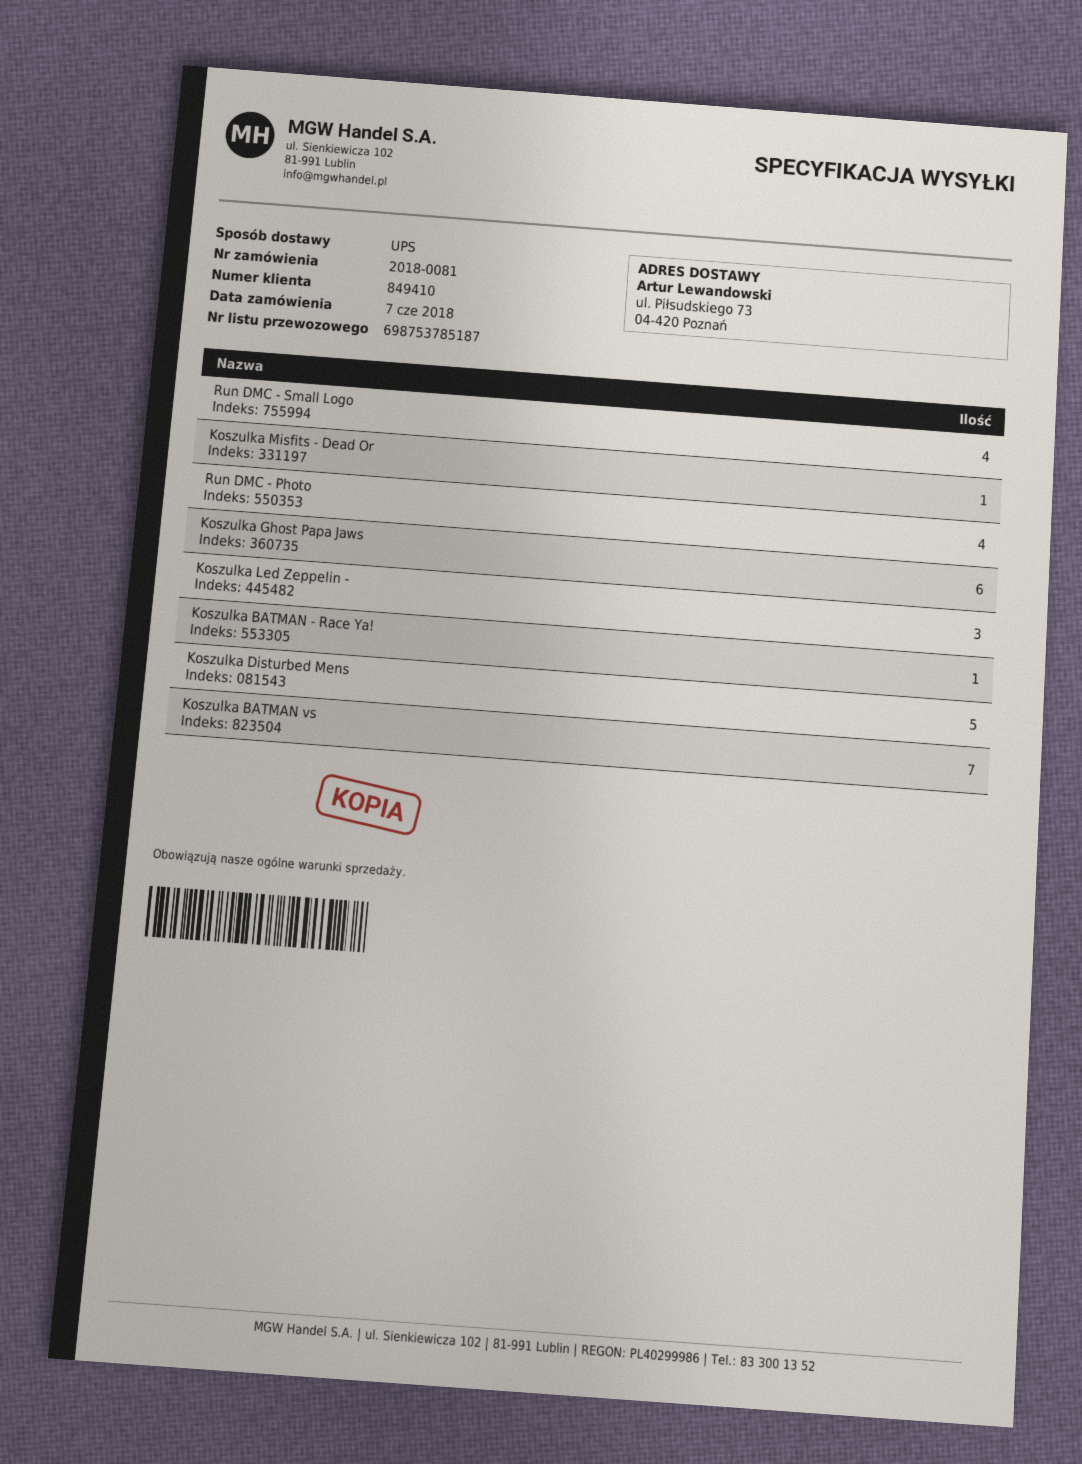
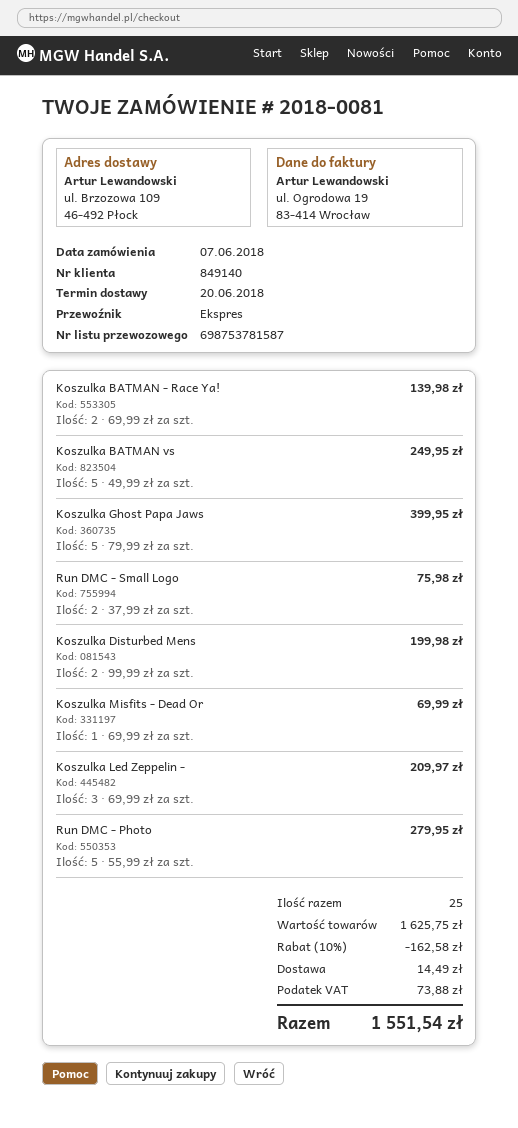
customer number: 849410 -> 849140
shipping method: UPS -> express
tracking number: 698753785187 -> 698753781587
ship to: ul. Piłsudskiego 73, 04-420 Poznań -> ul. Brzozowa 109, 46-492 Płock
Run DMC - Small Logo: 4 -> 2
Run DMC - Photo: 4 -> 5
Koszulka Ghost Papa Jaws: 6 -> 5
Koszulka BATMAN - Race Ya!: 1 -> 2
Koszulka Disturbed Mens: 5 -> 2
Koszulka BATMAN vs: 7 -> 5

